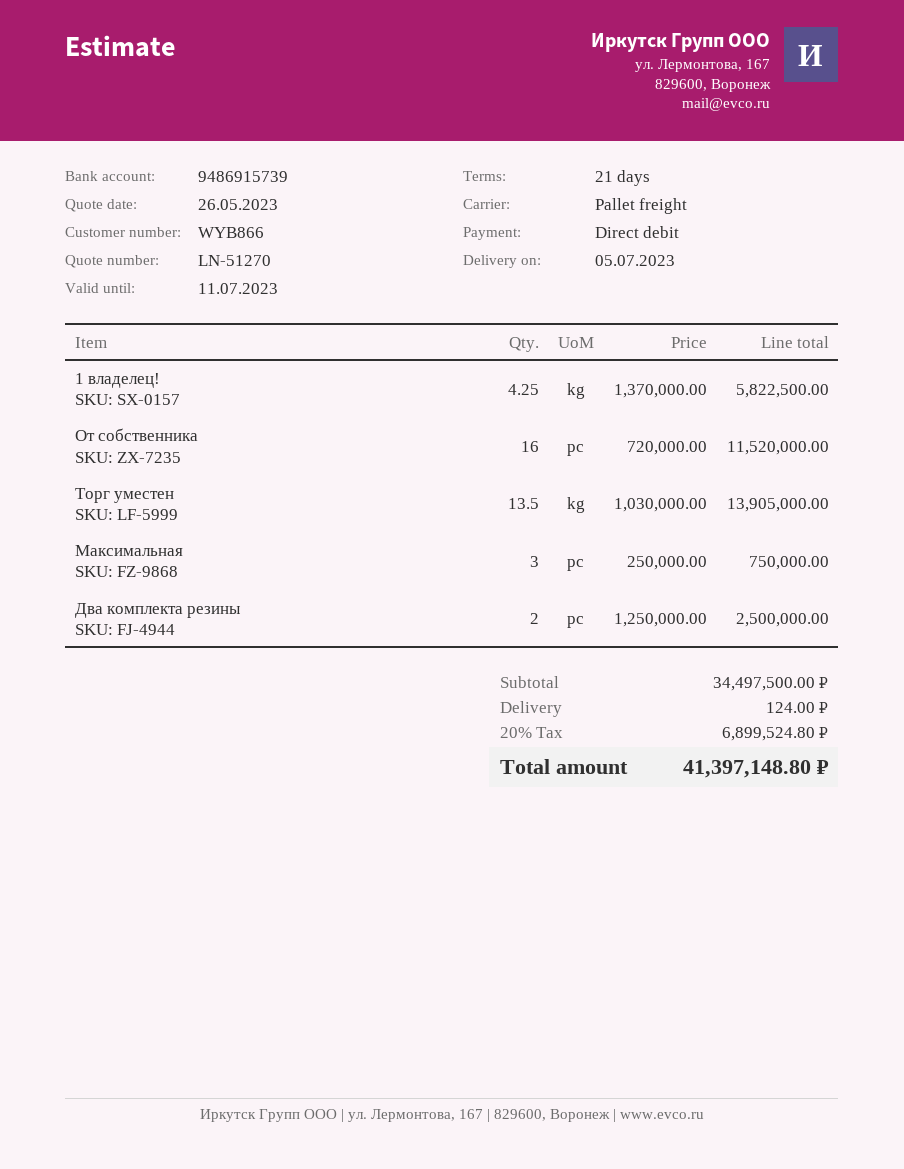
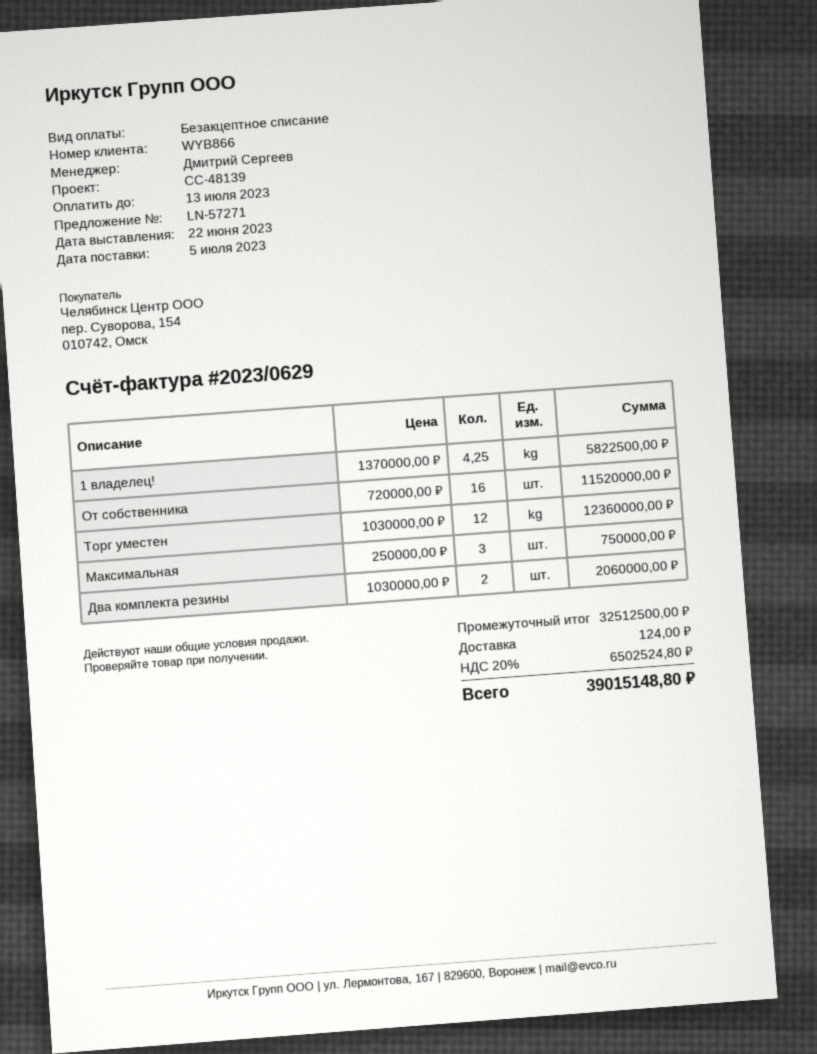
quote number: LN-51270 -> LN-57271
Торг уместен: 13.5 x 1030000.00 = 13905000.00 -> 12 x 1030000.00 = 12360000.00
Два комплекта резины: 2 x 1250000.00 = 2500000.00 -> 2 x 1030000.00 = 2060000.00
subtotal: 34497500.00 -> 32512500.00
tax: 20% = 6899524.80 -> 20% = 6502524.80
total: 41397148.80 -> 39015148.80

